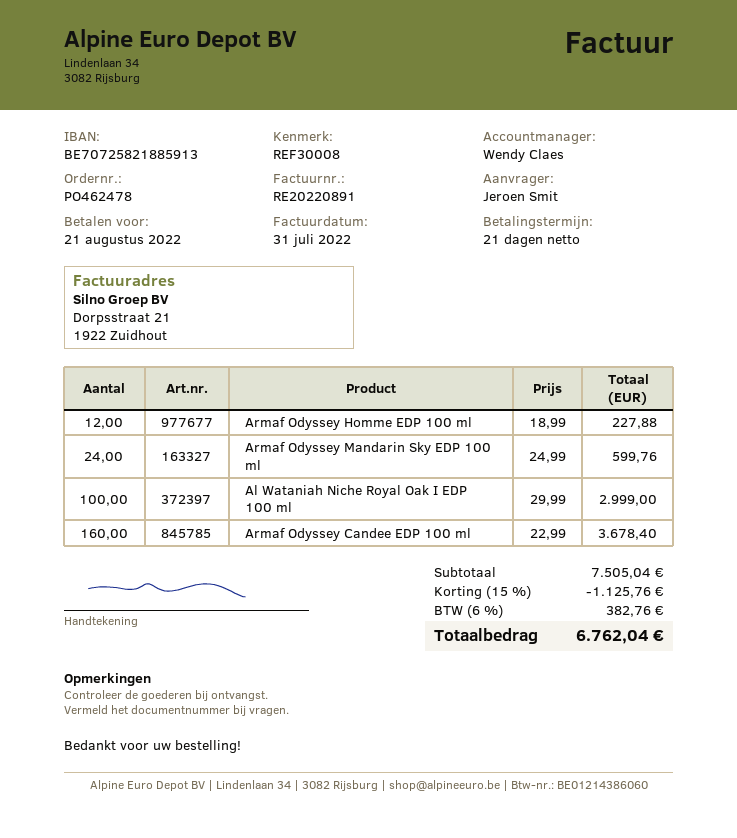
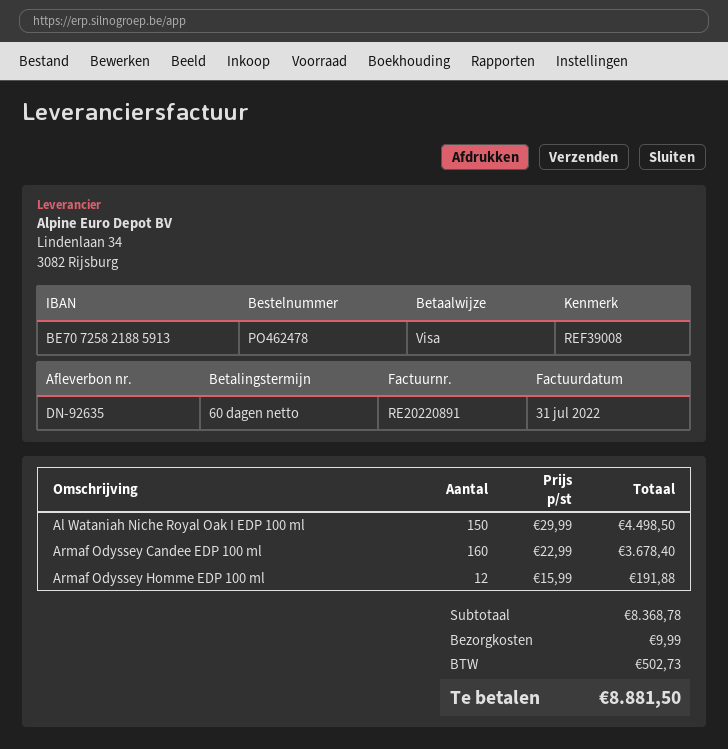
payment terms: 21 days -> 60 days
reference: REF30008 -> REF39008
Armaf Odyssey Homme EDP 100 ml: 12 x 18.99 = 227.88 -> 12 x 15.99 = 191.88
Armaf Odyssey Mandarin Sky EDP 100 ml: 24 x 24.99 = 599.76 -> none
Al Wataniah Niche Royal Oak I EDP 100 ml: 100 x 29.99 = 2999.00 -> 150 x 29.99 = 4498.50
subtotal: 7505.04 -> 8368.78
discount: 15% = 1125.76 -> none
shipping: none -> 9.99
tax: 382.76 -> 502.73
total: 6762.04 -> 8881.50

